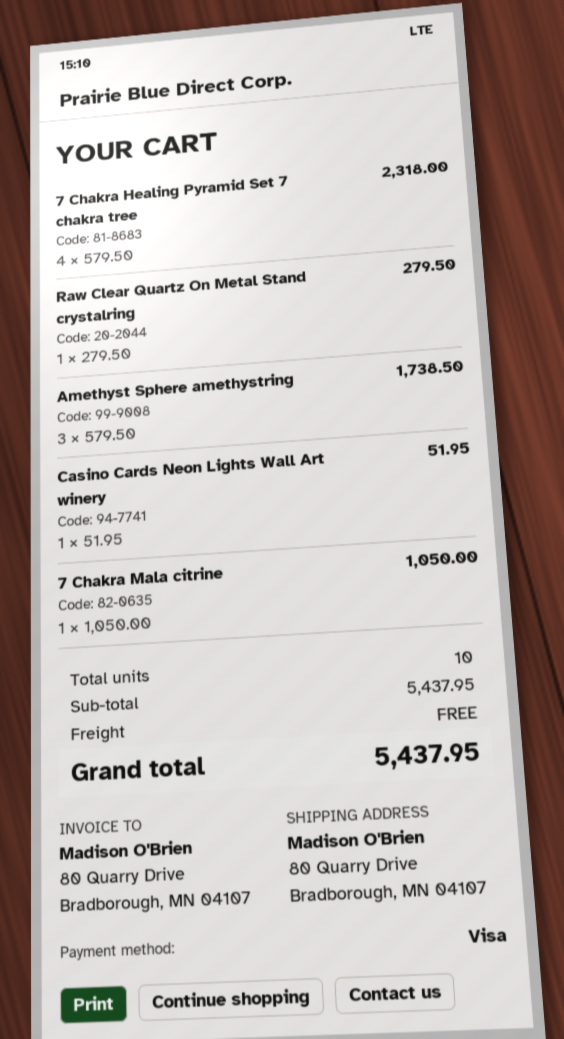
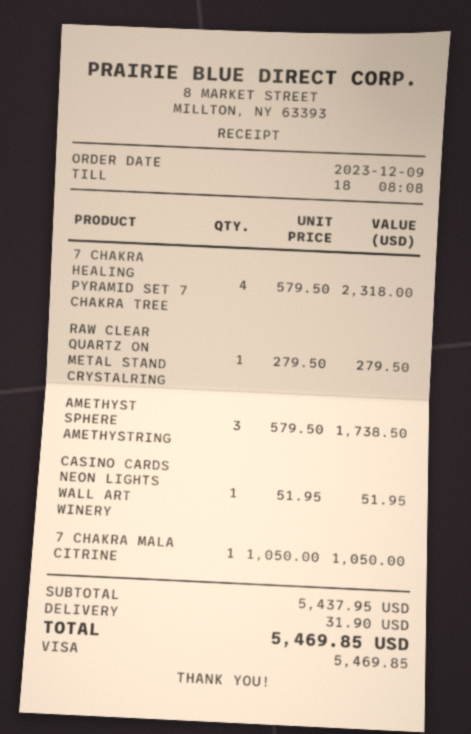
shipping: 0.00 -> 31.90
total: 5437.95 -> 5469.85

